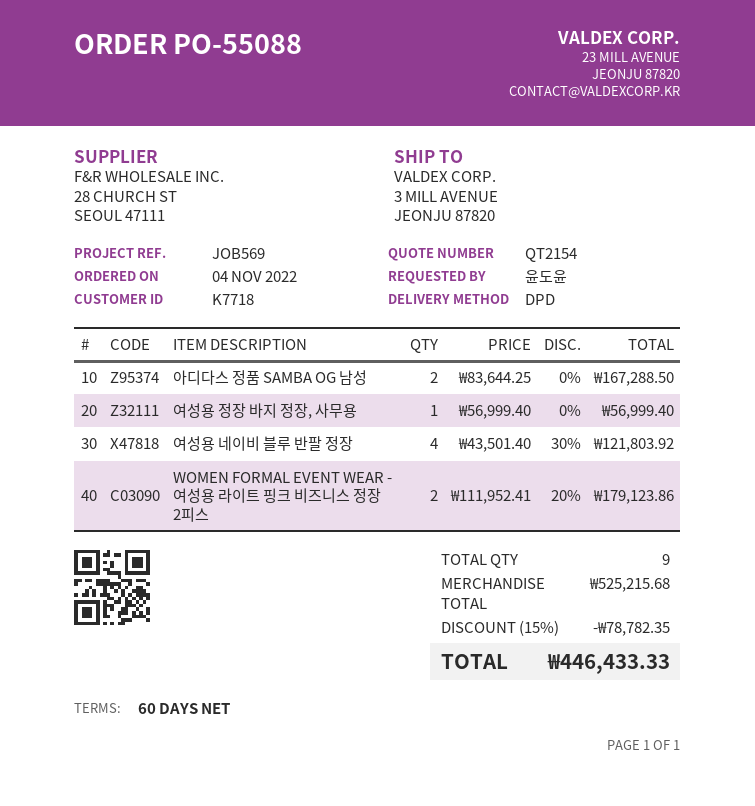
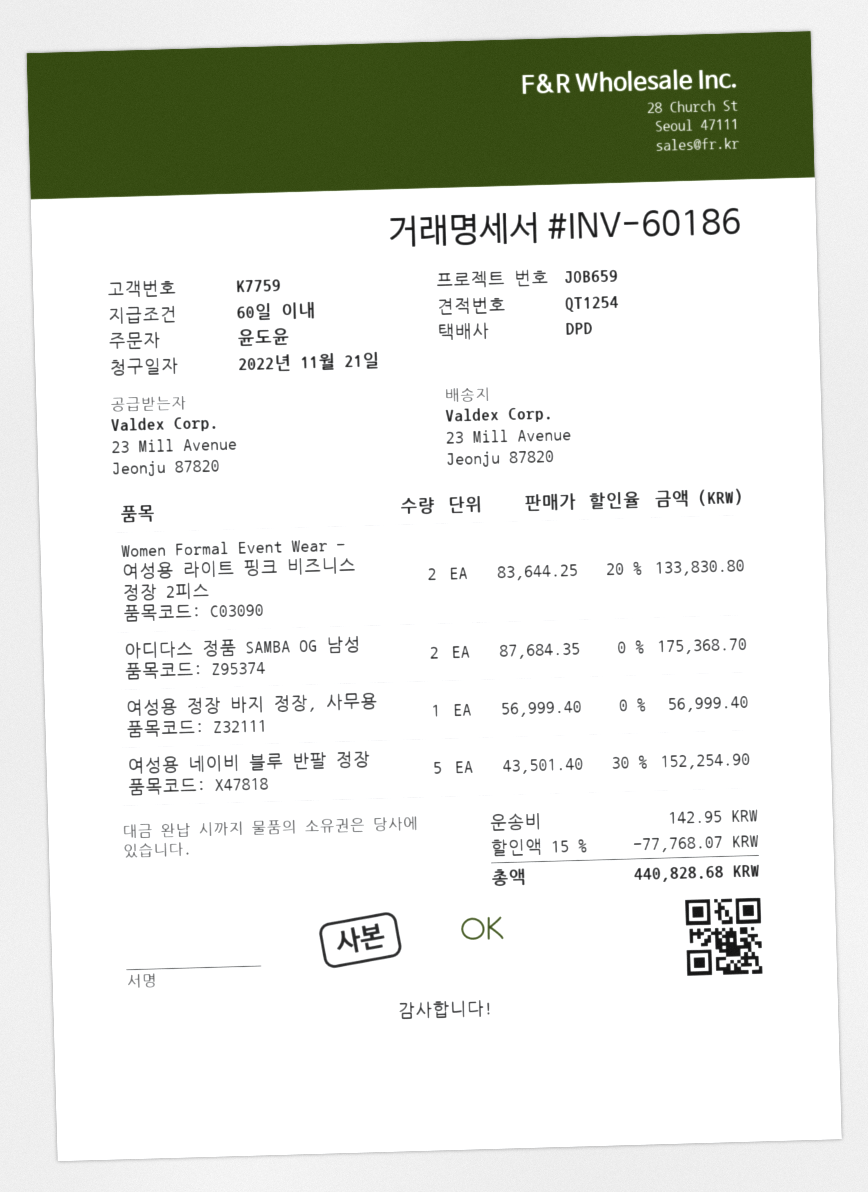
quote number: QT2154 -> QT1254
customer number: K7718 -> K7759
reference: JOB569 -> JOB659
ship to: 3 MILL AVENUE, JEONJU 87820 -> 23 Mill Avenue, Jeonju 87820
아디다스 정품 SAMBA OG 남성: 2 x 83644.25 = 167288.50 -> 2 x 87684.35 = 175368.70
여성용 네이비 블루 반팔 정장: 4 x 43501.40 - 30% = 121803.92 -> 5 x 43501.40 - 30% = 152254.90
WOMEN FORMAL EVENT WEAR - 여성용 라이트 핑크 비즈니스 정장 2피스: 2 x 111952.41 - 20% = 179123.86 -> 2 x 83644.25 - 20% = 133830.80
discount: 15% = 78782.35 -> 15% = 77768.07
shipping: none -> 142.95
total: 446433.33 -> 440828.68

